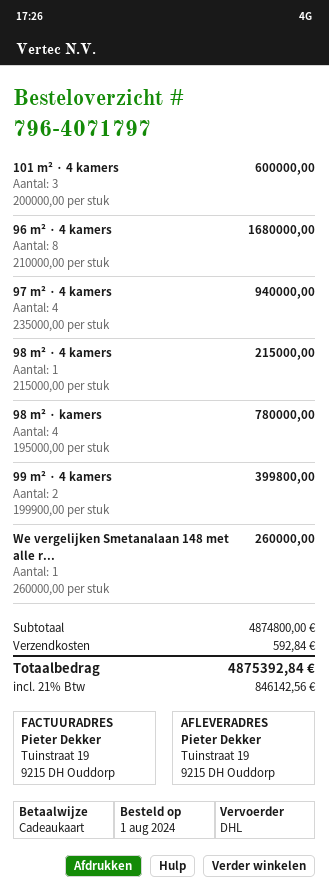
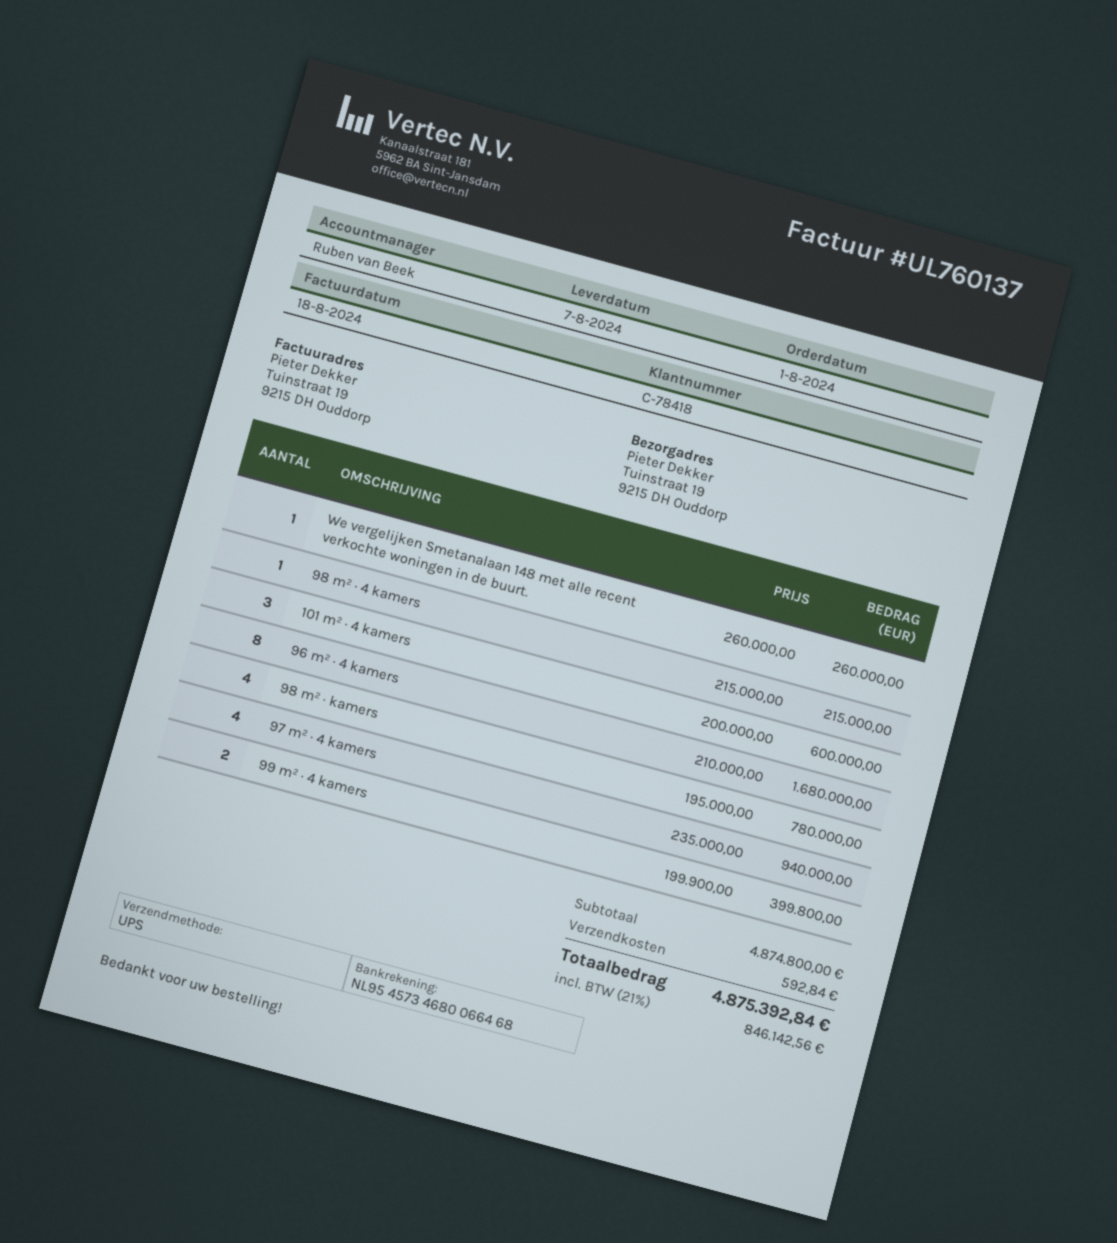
shipping method: DHL -> UPS

